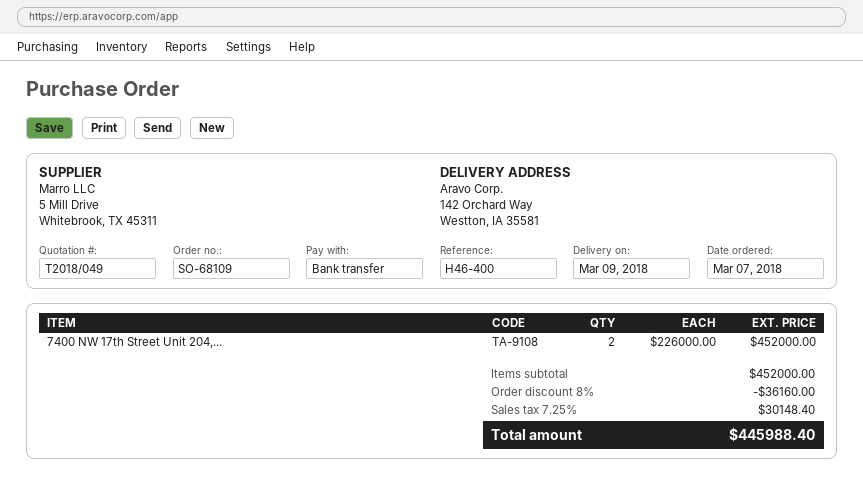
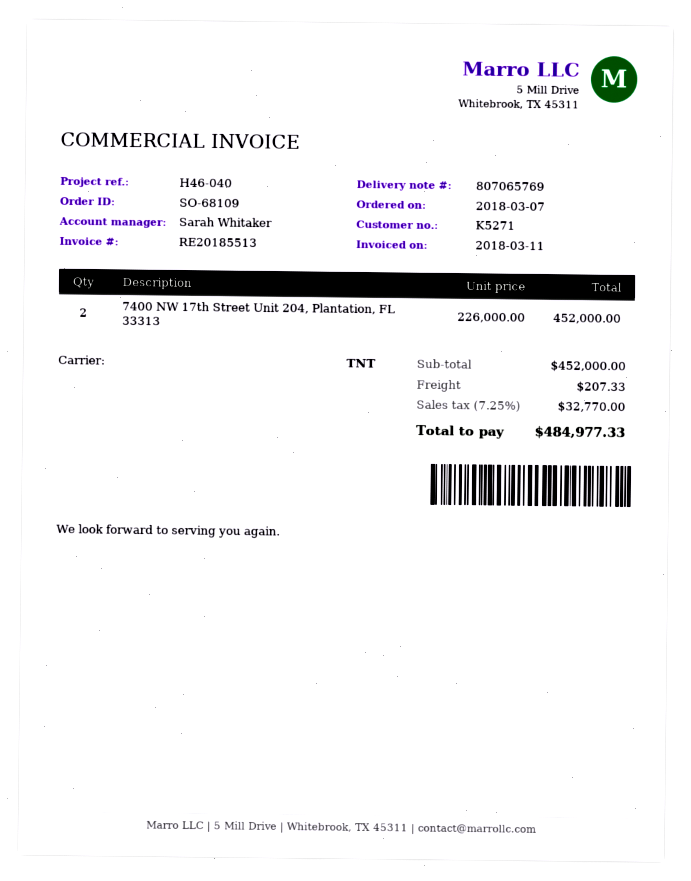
reference: H46-400 -> H46-040
discount: 8% = 36160.00 -> none
shipping: none -> 207.33
tax: 7.25% = 30148.40 -> 7.25% = 32770.00
total: 445988.40 -> 484977.33

